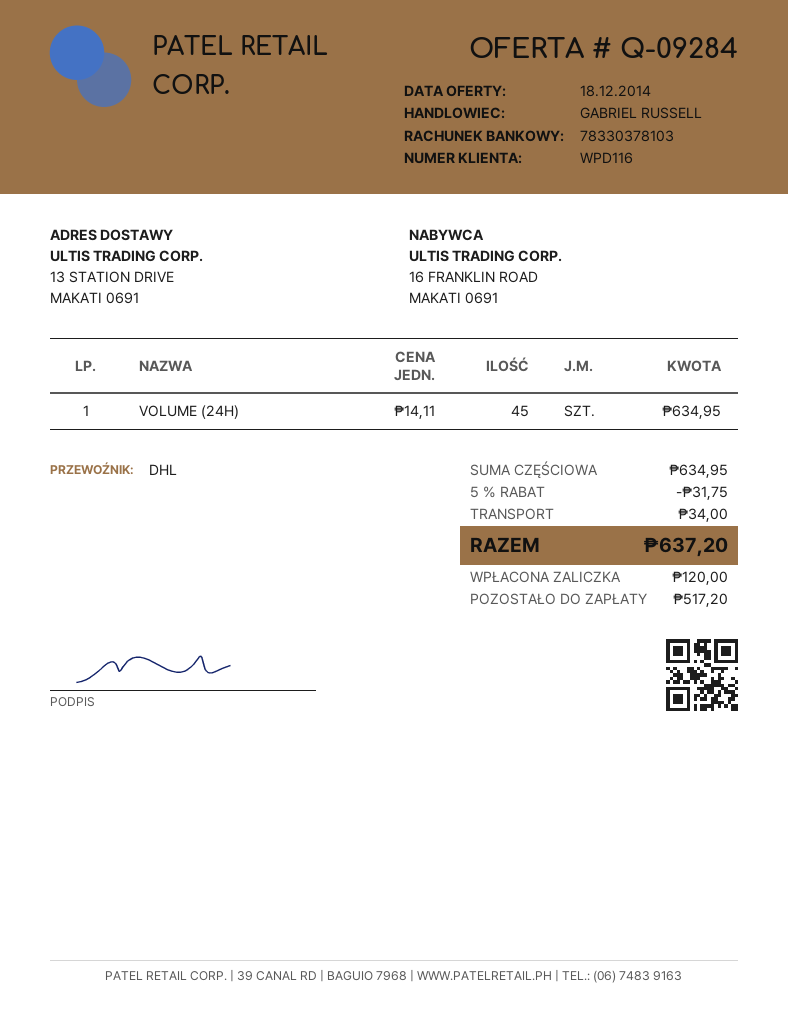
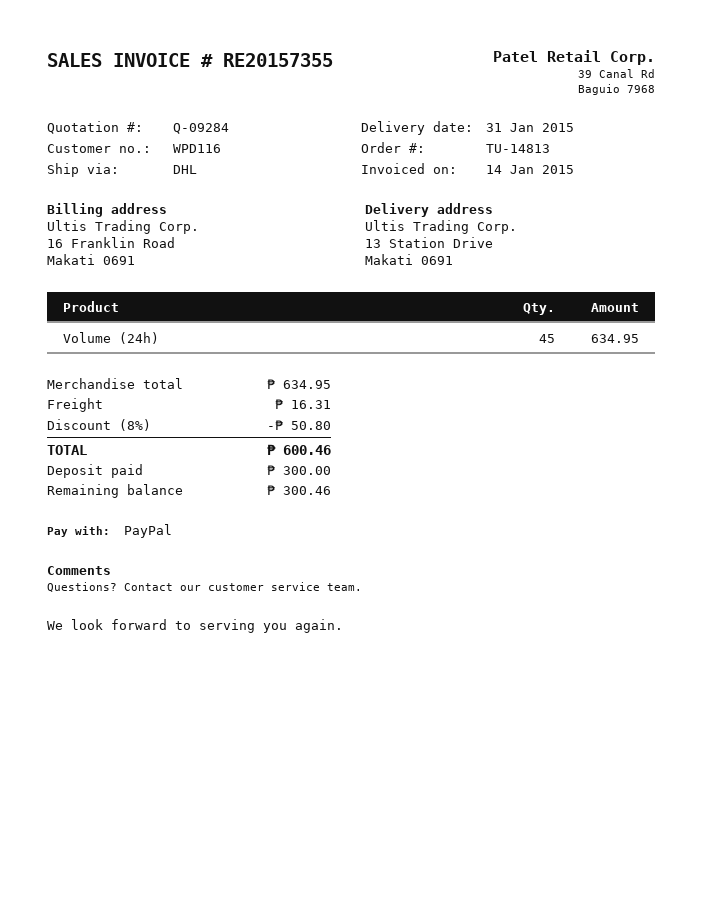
discount: 5% = 31.75 -> 8% = 50.80
shipping: 34.00 -> 16.31
total: 637.20 -> 600.46
deposit: 120.00 -> 300.00
balance: 517.20 -> 300.46

